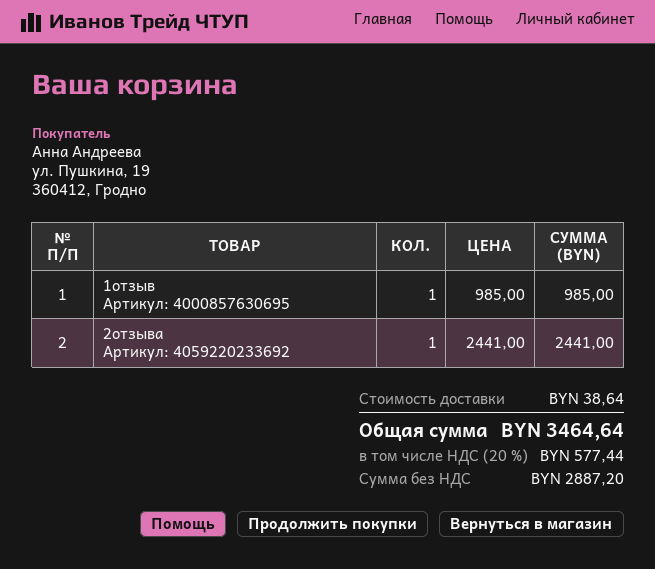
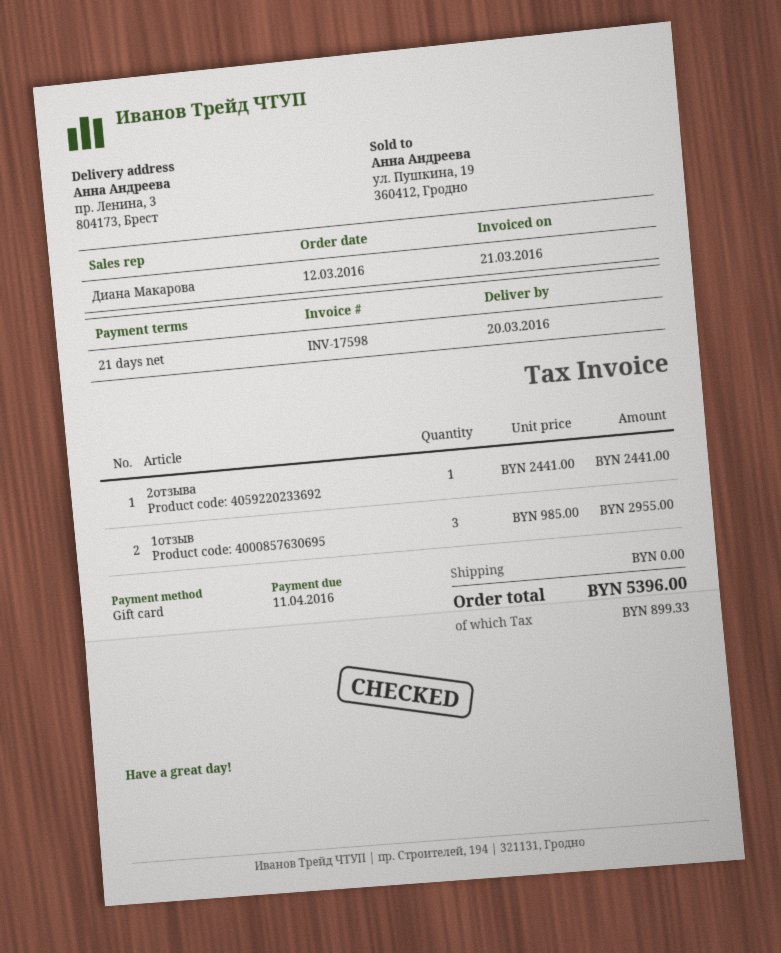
1отзыв: 1 x 985.00 = 985.00 -> 3 x 985.00 = 2955.00
shipping: 38.64 -> 0.00
tax: 577.44 -> 899.33
total: 3464.64 -> 5396.00

